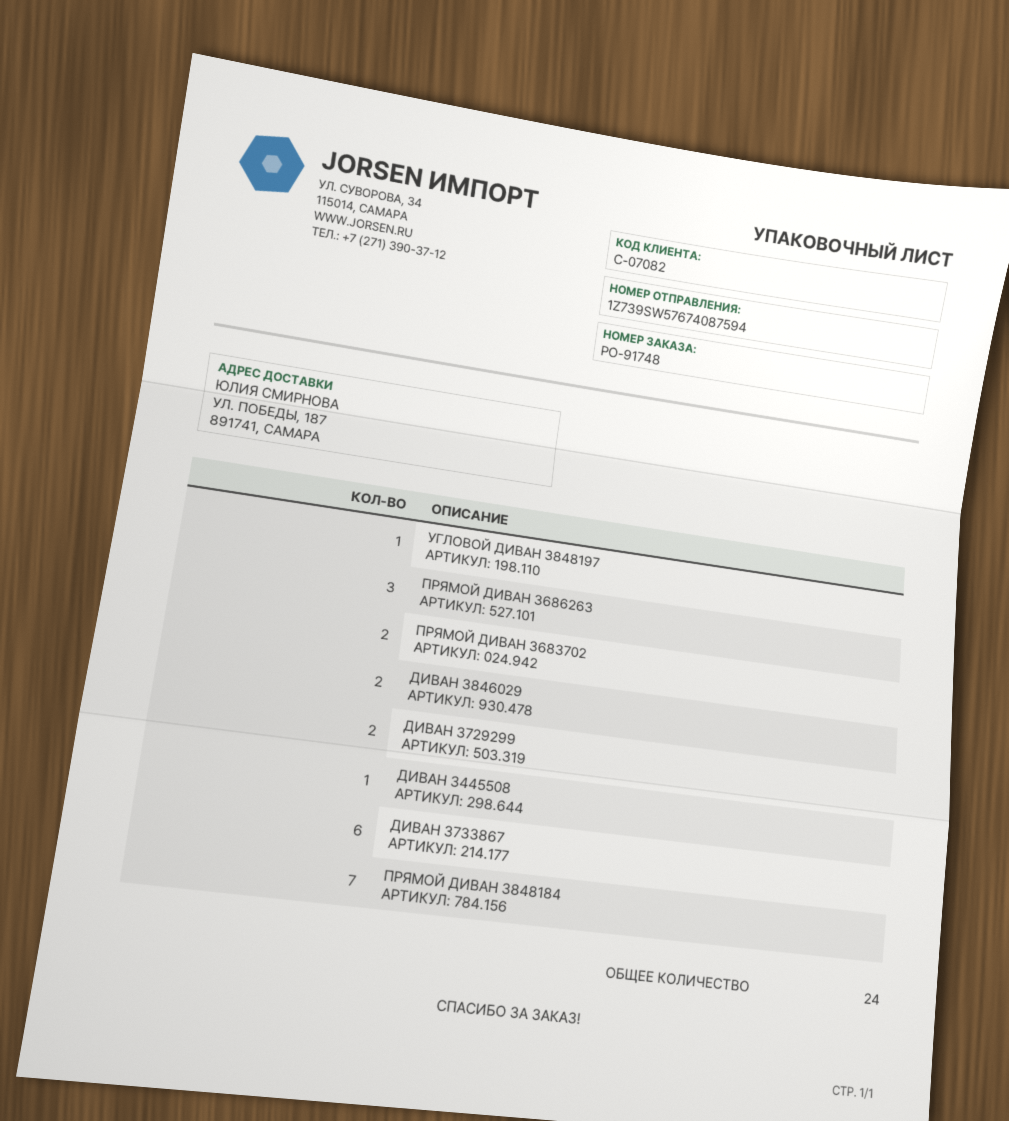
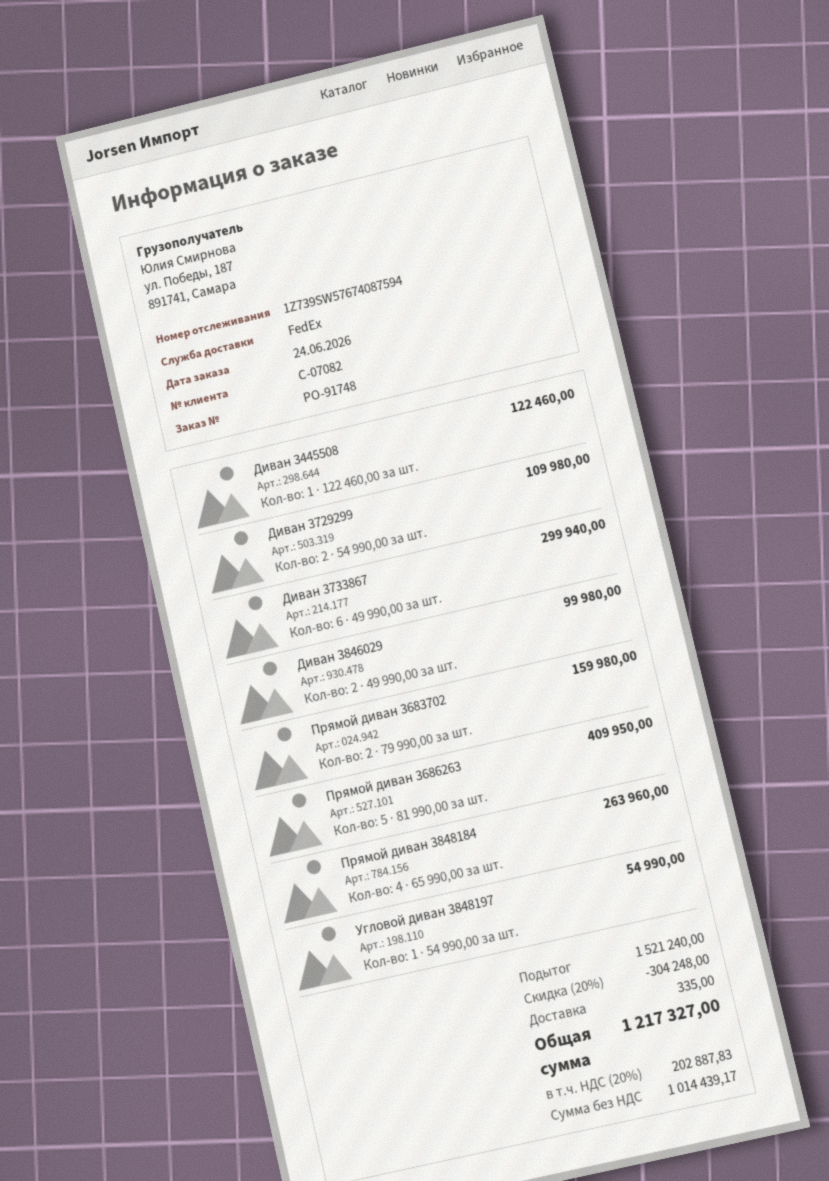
ПРЯМОЙ ДИВАН 3686263: 3 -> 5
ПРЯМОЙ ДИВАН 3848184: 7 -> 4

